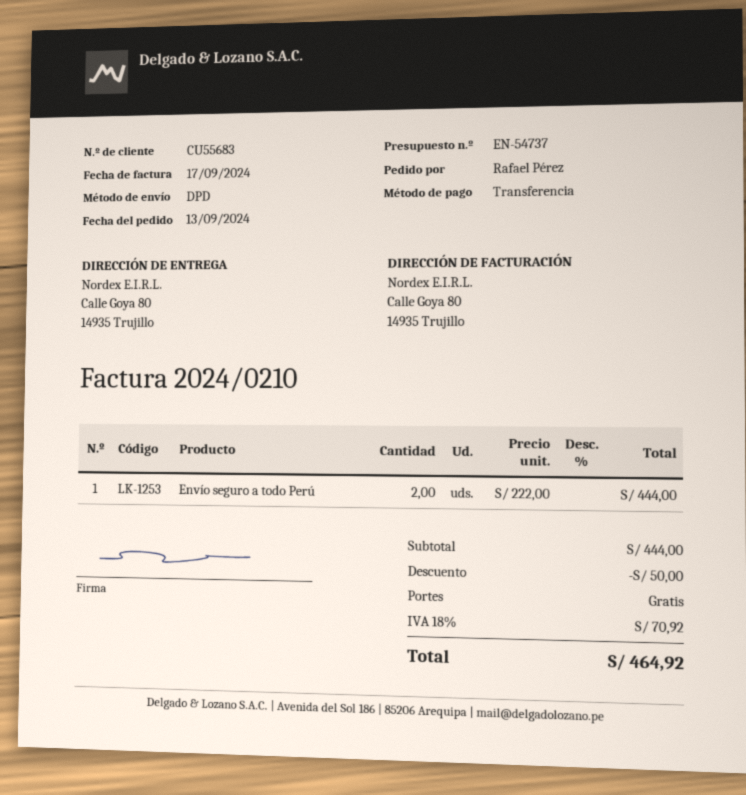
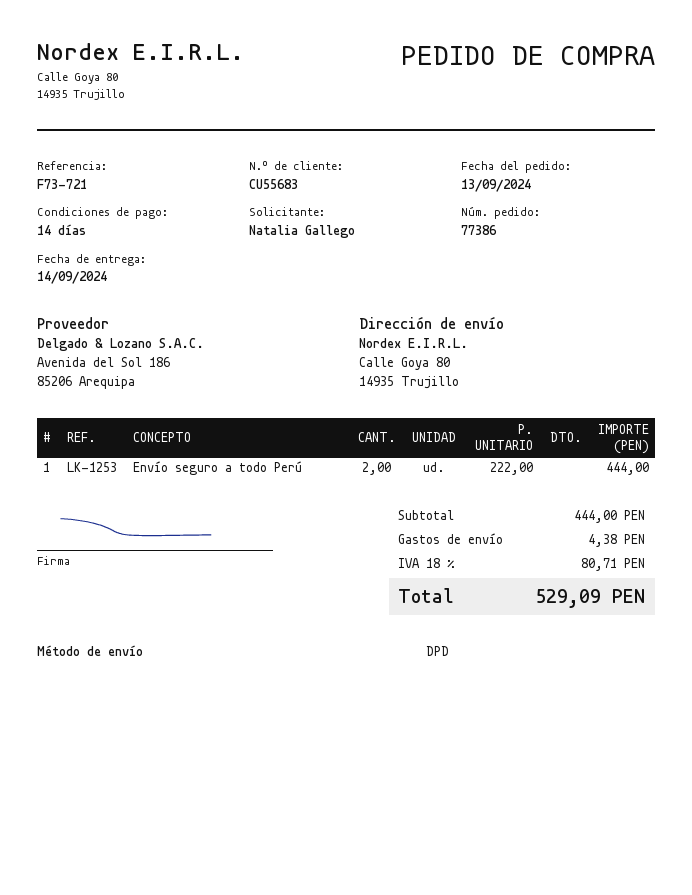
ordered by: Rafael Pérez -> Natalia Gallego
discount: 50.00 -> none
shipping: 0.00 -> 4.38
tax: 18% = 70.92 -> 18% = 80.71
total: 464.92 -> 529.09

